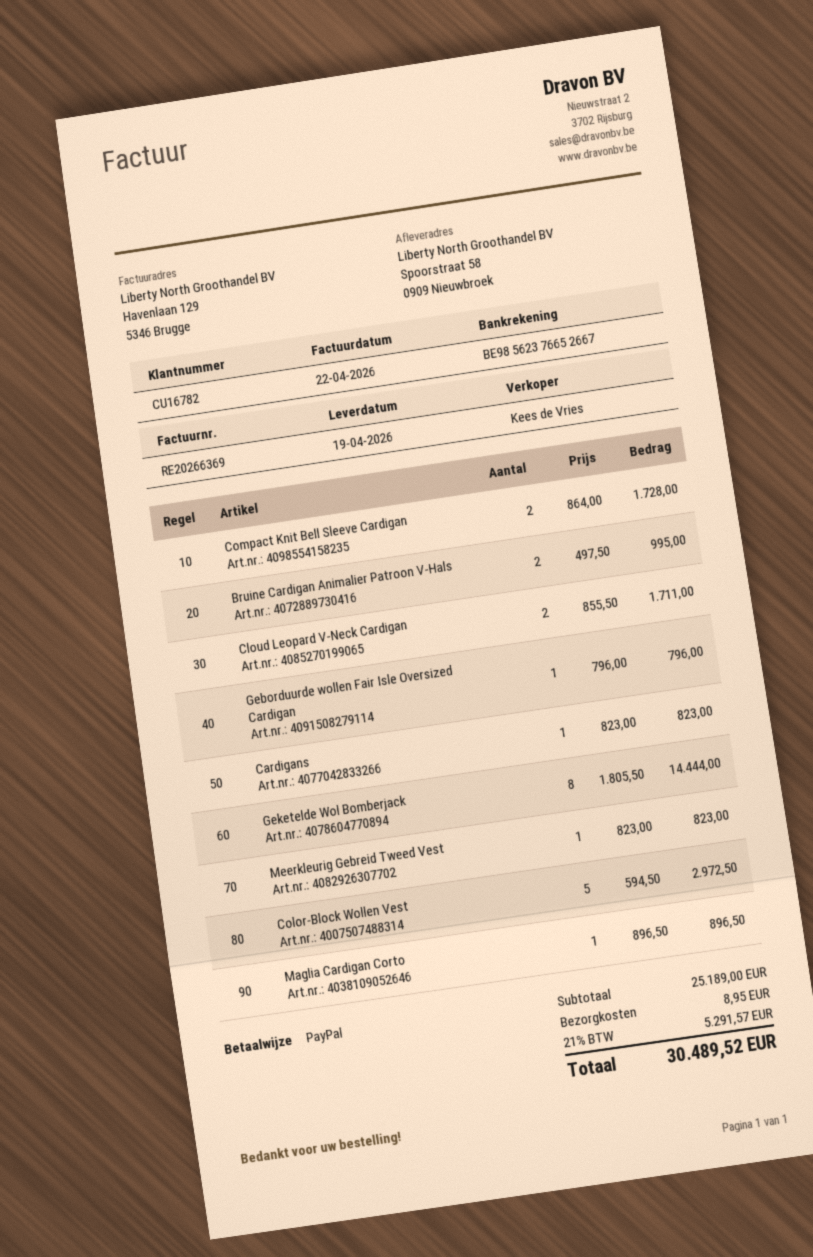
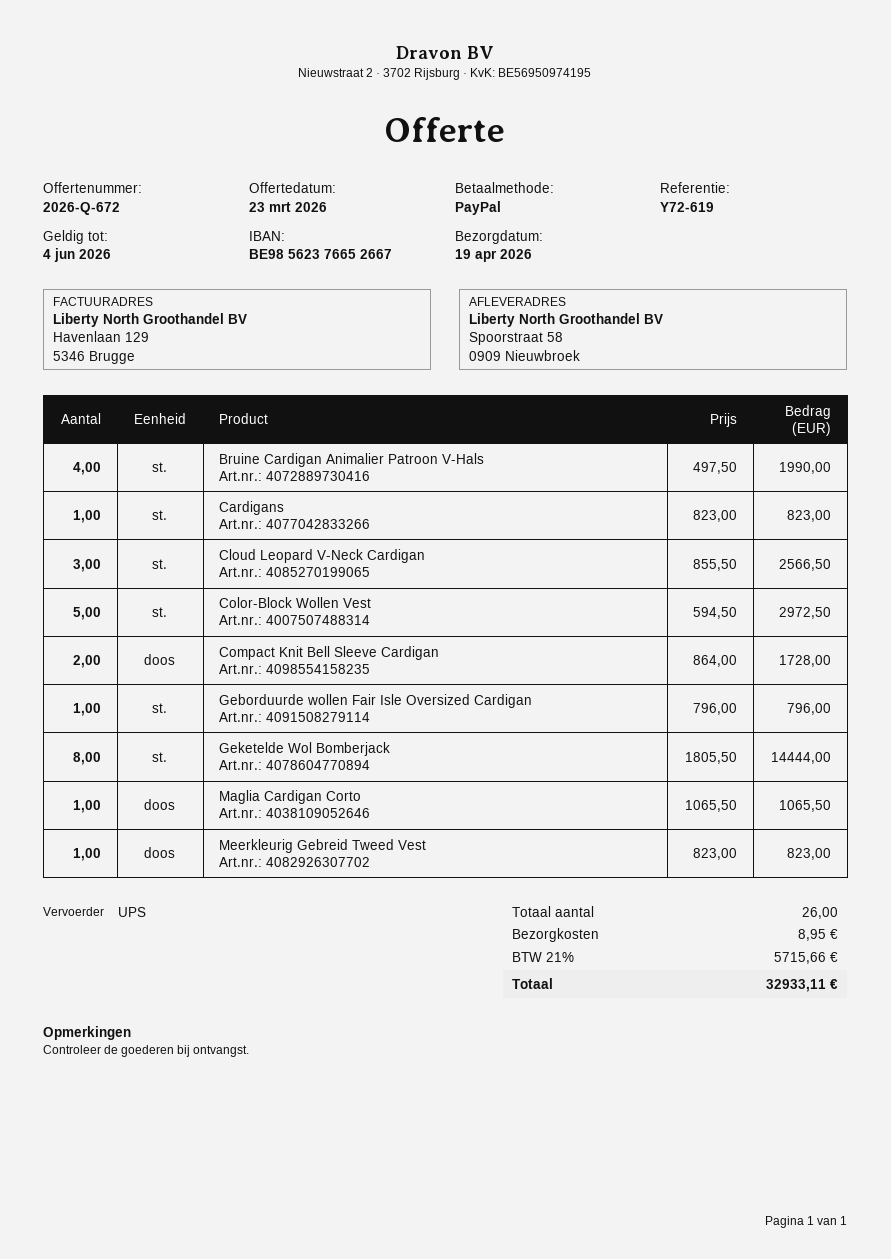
Bruine Cardigan Animalier Patroon V-Hals: 2 x 497.50 = 995.00 -> 4 x 497.50 = 1990.00
Cloud Leopard V-Neck Cardigan: 2 x 855.50 = 1711.00 -> 3 x 855.50 = 2566.50
Maglia Cardigan Corto: 1 x 896.50 = 896.50 -> 1 x 1065.50 = 1065.50
tax: 21% = 5291.57 -> 21% = 5715.66
total: 30489.52 -> 32933.11

